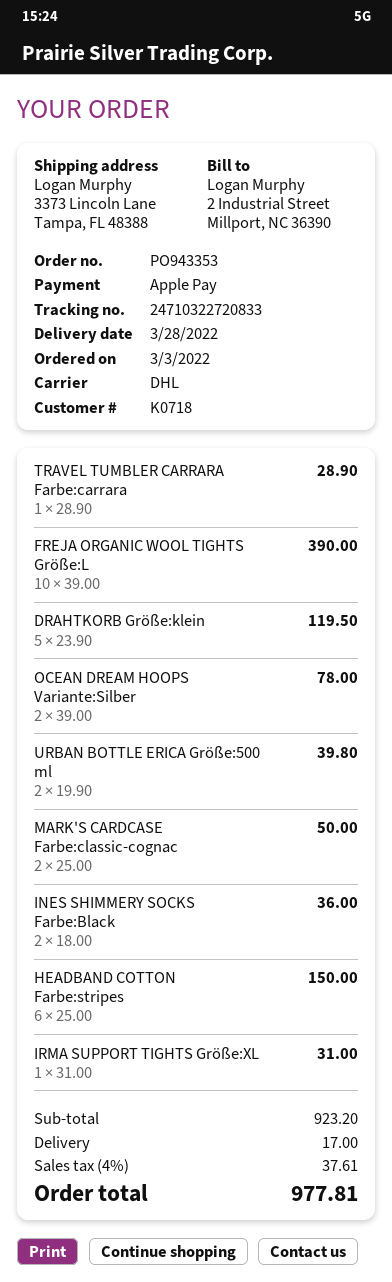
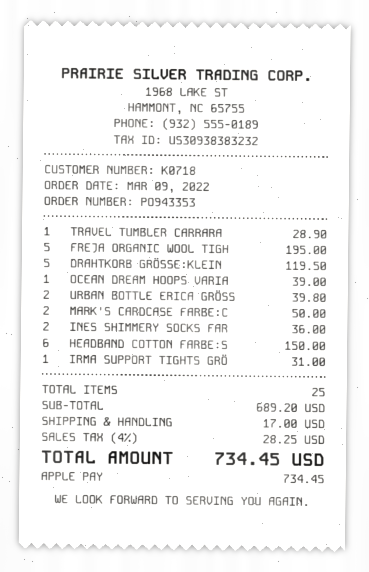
order date: 2022-03-03 -> 2022-03-09
FREJA ORGANIC WOOL TIGHTS Größe:L: 10 for 390.00 -> 5 for 195.00
OCEAN DREAM HOOPS Variante:Silber: 2 for 78.00 -> 1 for 39.00
subtotal: 923.20 -> 689.20
tax: 4% = 37.61 -> 4% = 28.25
total: 977.81 -> 734.45

